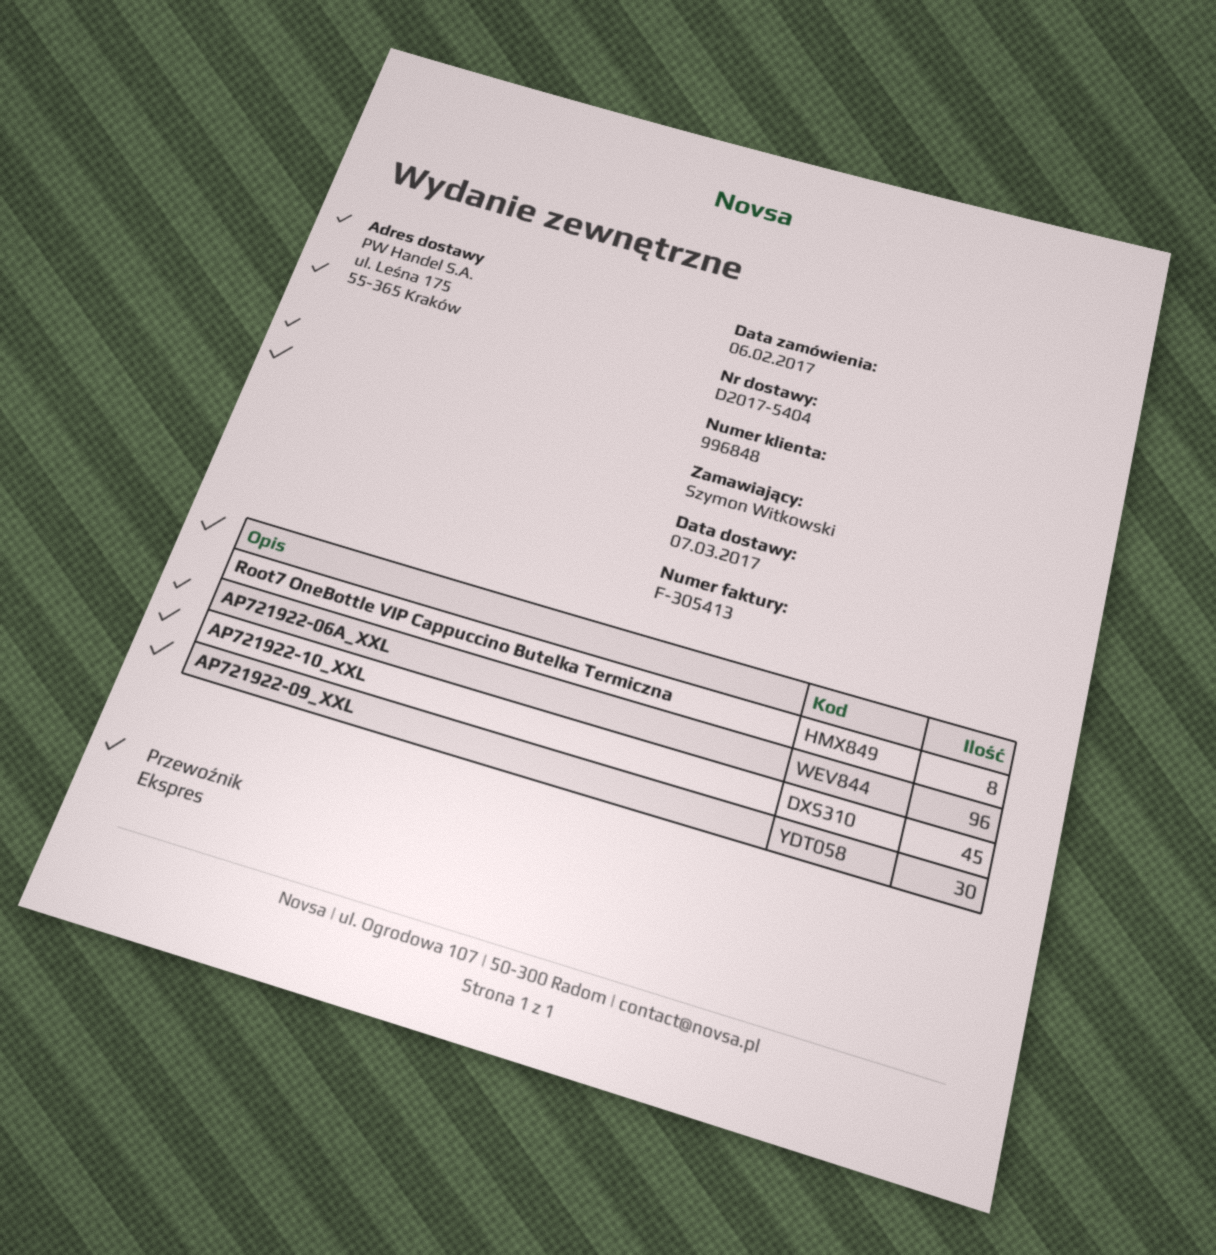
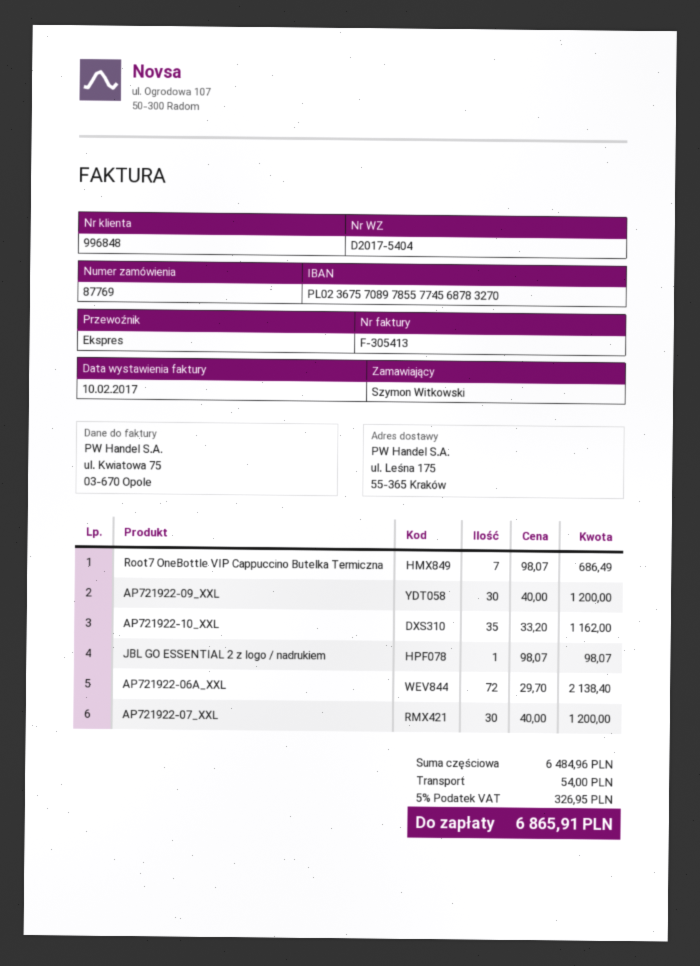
Root7 OneBottle VIP Cappuccino Butelka Termiczna: 8 -> 7
AP721922-06A_XXL: 96 -> 72
AP721922-10_XXL: 45 -> 35
JBL GO ESSENTIAL 2 z logo / nadrukiem: none -> 1
AP721922-07_XXL: none -> 30

